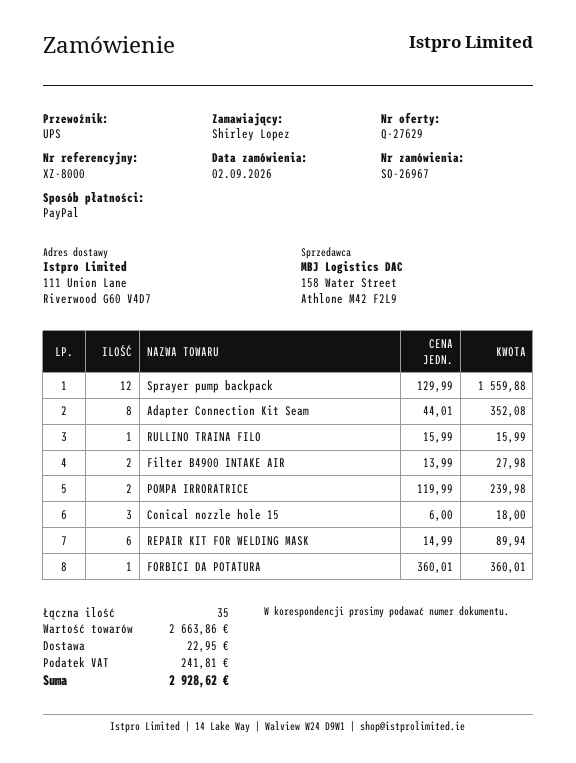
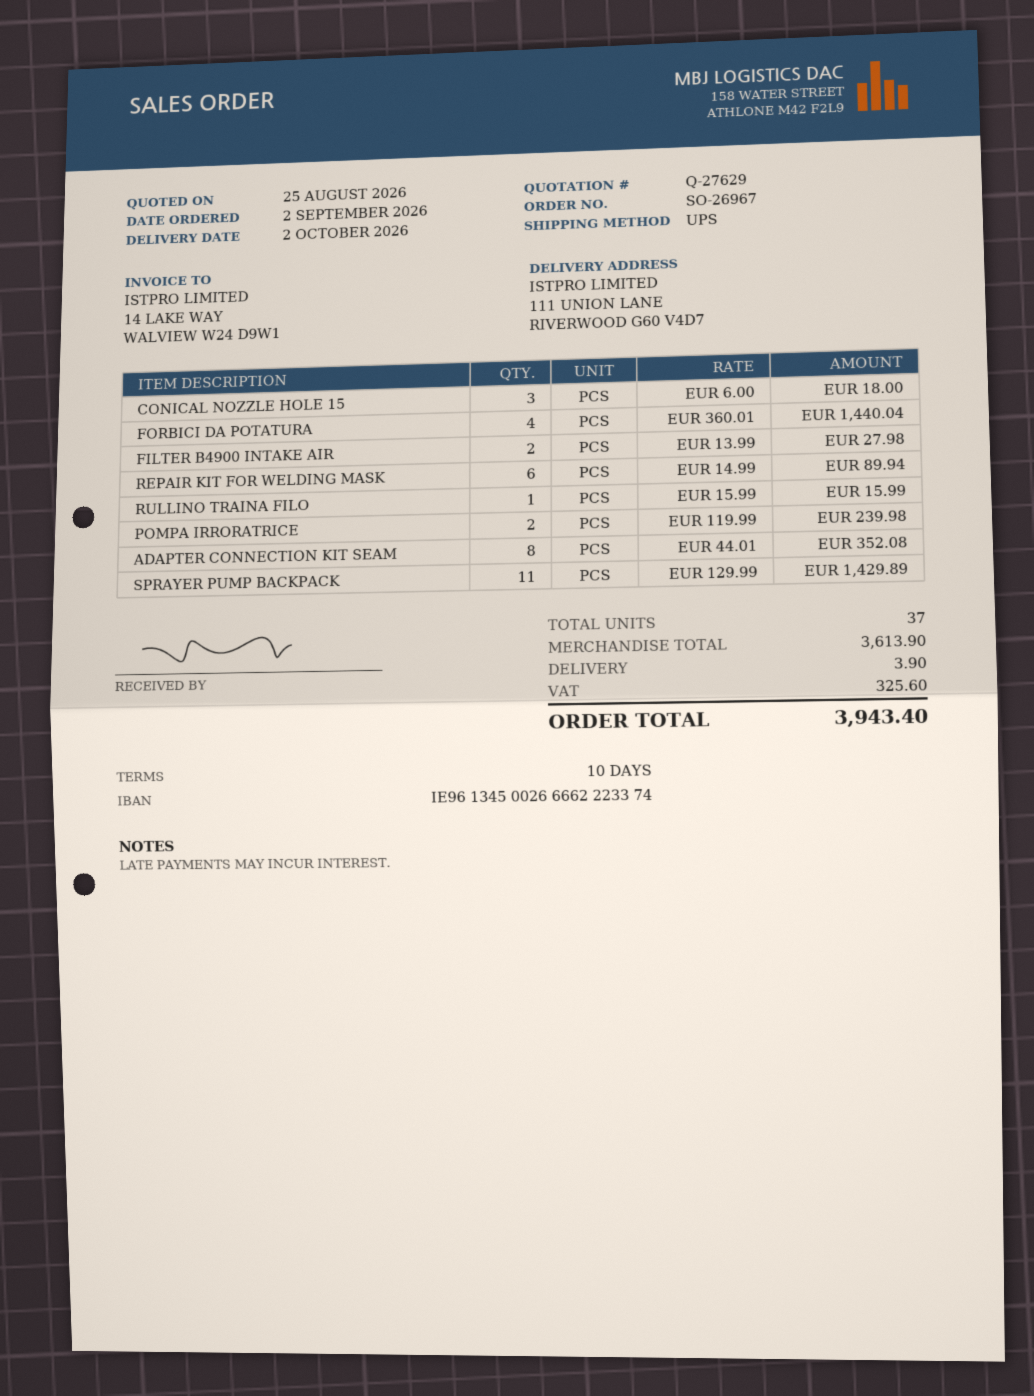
Sprayer pump backpack: 12 x 129.99 = 1559.88 -> 11 x 129.99 = 1429.89
FORBICI DA POTATURA: 1 x 360.01 = 360.01 -> 4 x 360.01 = 1440.04
total quantity: 35 -> 37
subtotal: 2663.86 -> 3613.90
shipping: 22.95 -> 3.90
tax: 241.81 -> 325.60
total: 2928.62 -> 3943.40

